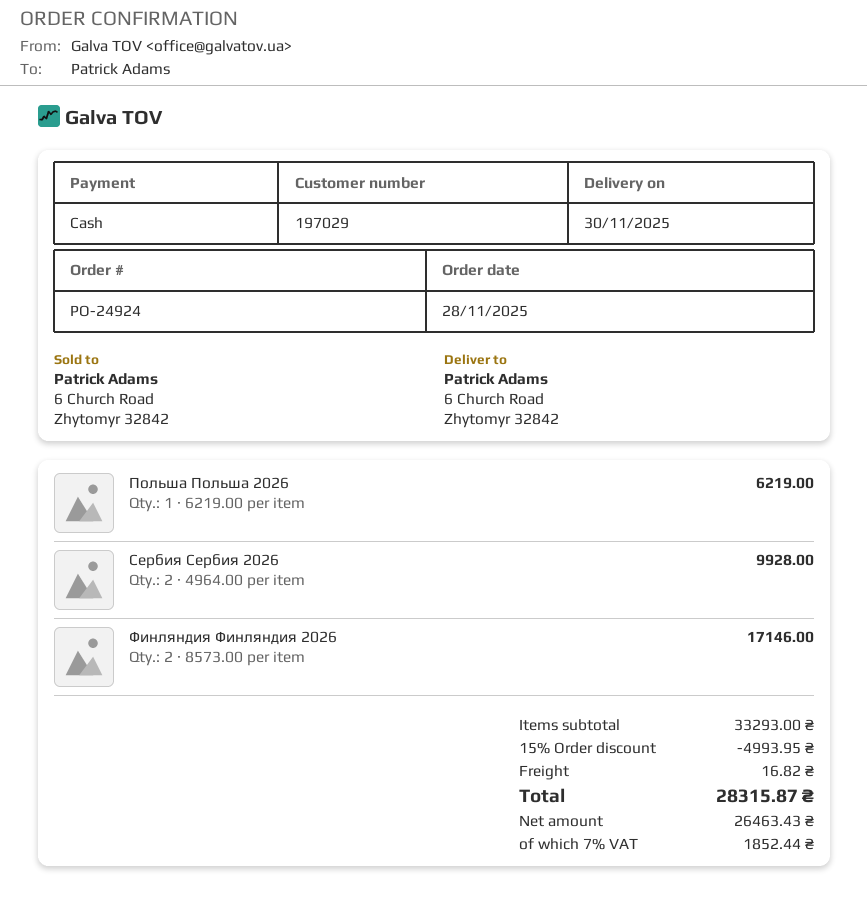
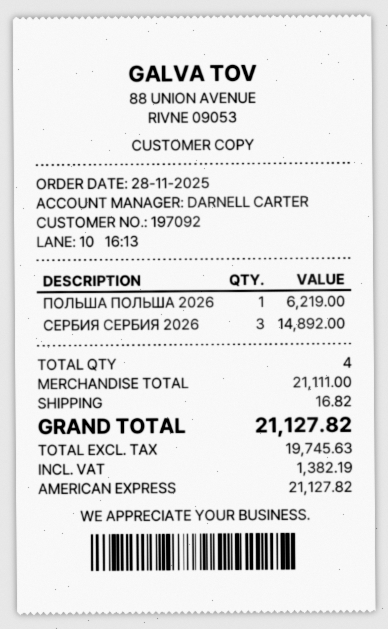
customer number: 197029 -> 197092
payment method: cash -> American Express
Сербия Сербия 2026: 2 for 9928.00 -> 3 for 14892.00
Финляндия Финляндия 2026: 2 for 17146.00 -> none
subtotal: 33293.00 -> 21111.00
discount: 15% = 4993.95 -> none
net: 26463.43 -> 19745.63
tax: 1852.44 -> 1382.19
total: 28315.87 -> 21127.82

